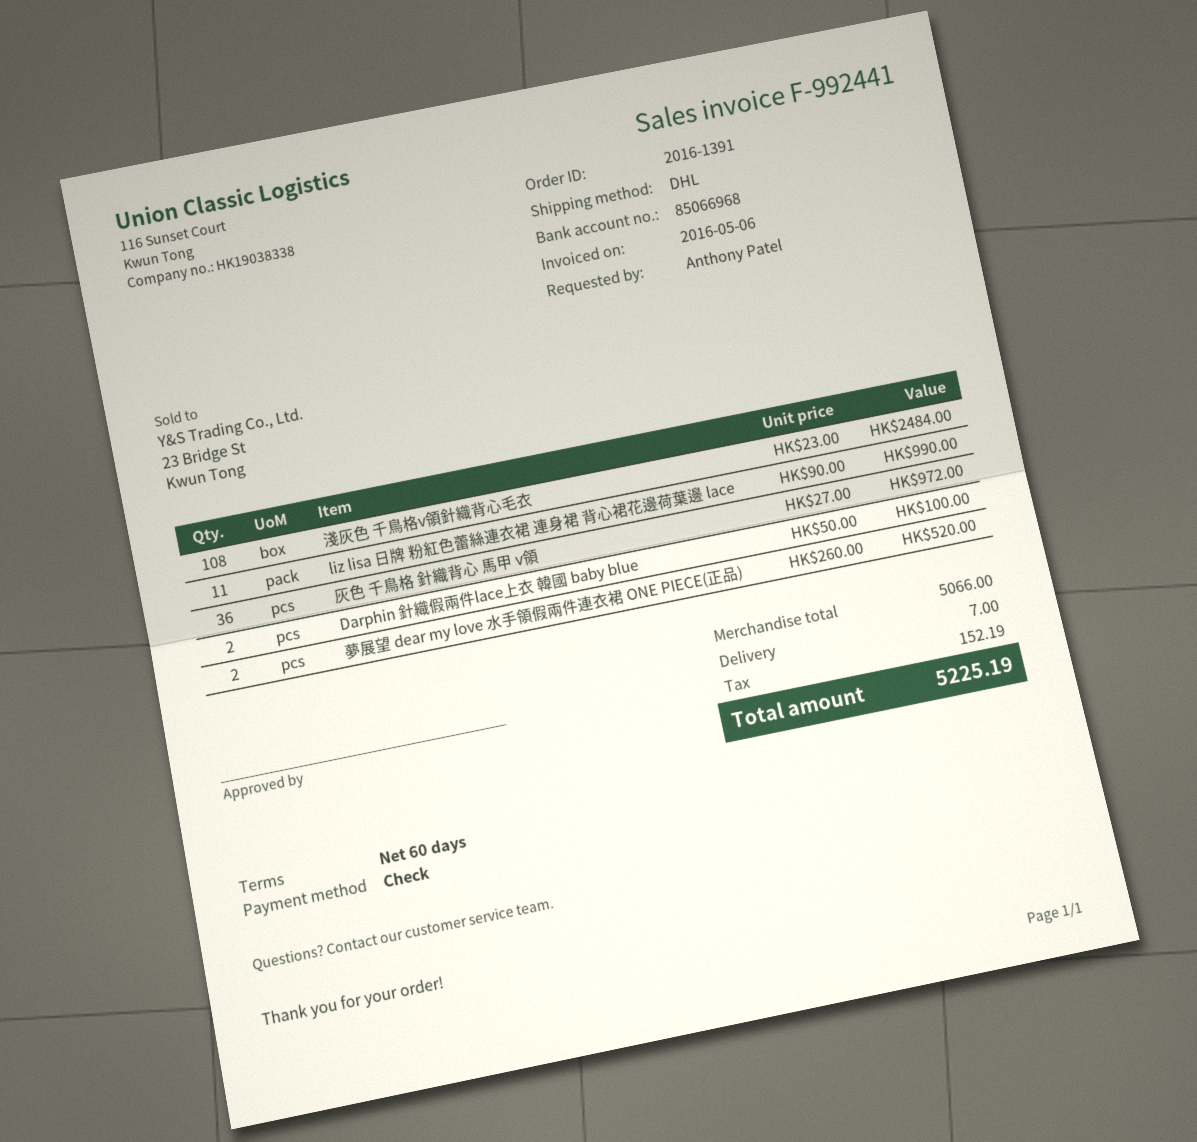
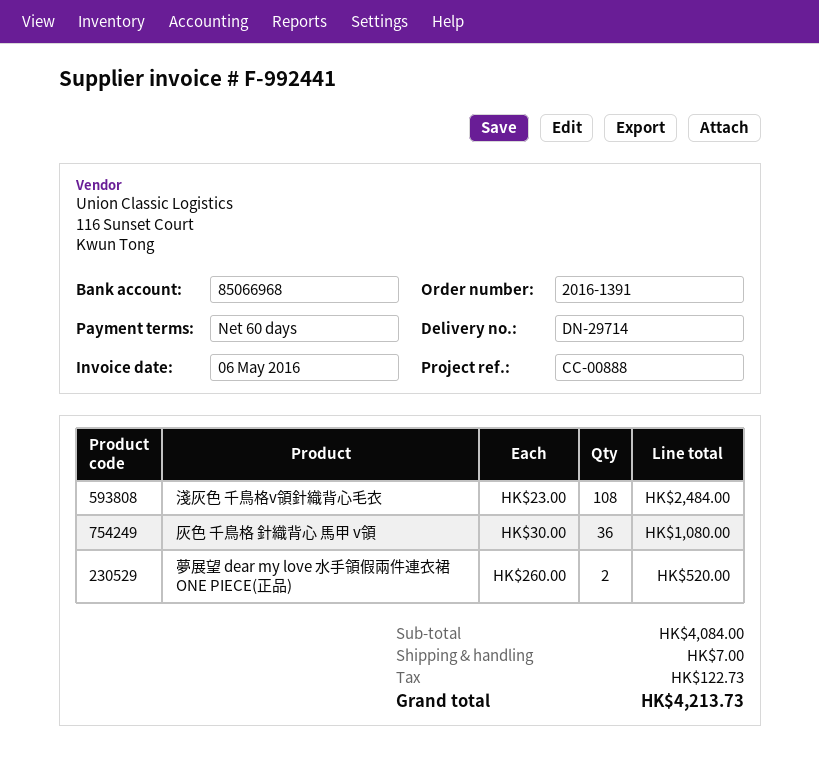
liz lisa 日牌 粉紅色蕾絲連衣裙 連身裙 背心裙花邊荷葉邊 lace: 11 x 90.00 = 990.00 -> none
灰色 千鳥格 針織背心 馬甲 v領: 36 x 27.00 = 972.00 -> 36 x 30.00 = 1080.00
Darphin 針織假兩件lace上衣 韓國 baby blue: 2 x 50.00 = 100.00 -> none
subtotal: 5066.00 -> 4084.00
tax: 152.19 -> 122.73
total: 5225.19 -> 4213.73

